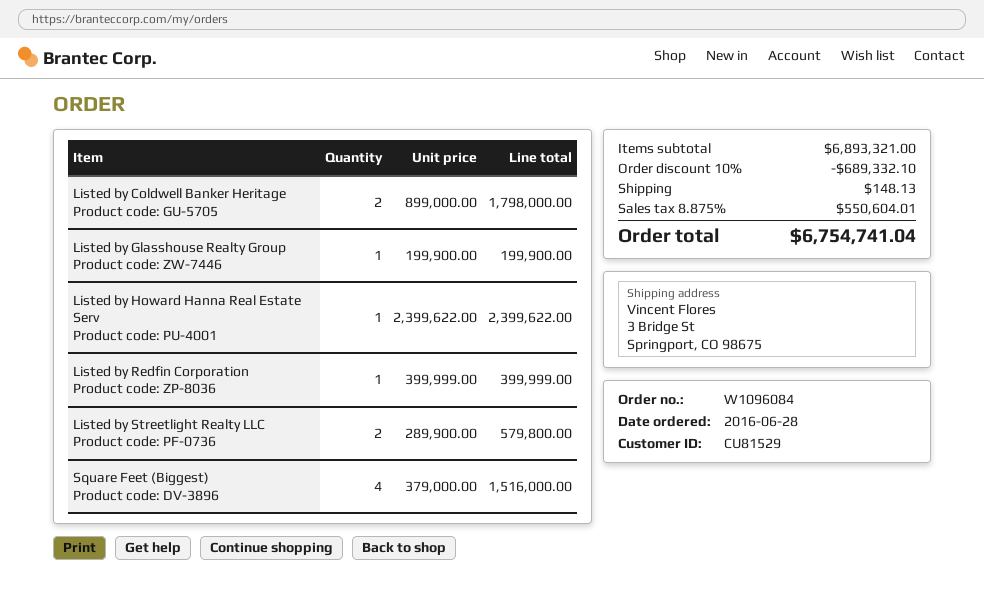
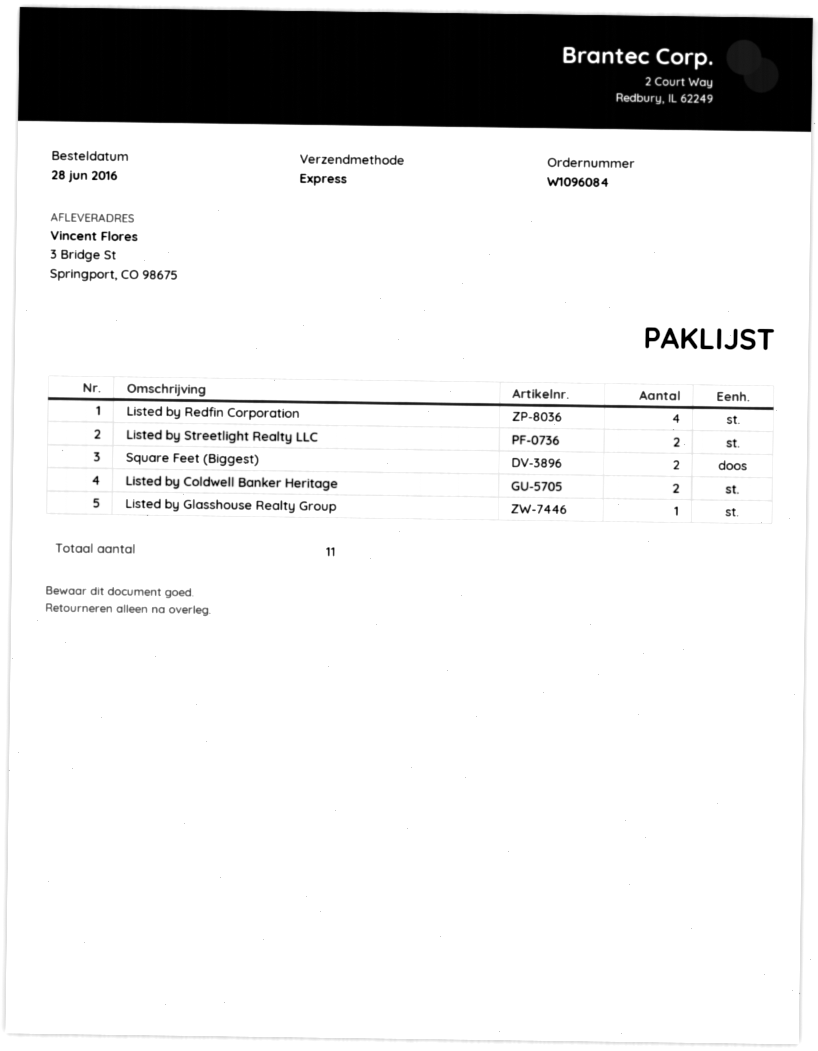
Listed by Howard Hanna Real Estate Serv: 1 -> none
Listed by Redfin Corporation: 1 -> 4
Square Feet (Biggest): 4 -> 2

